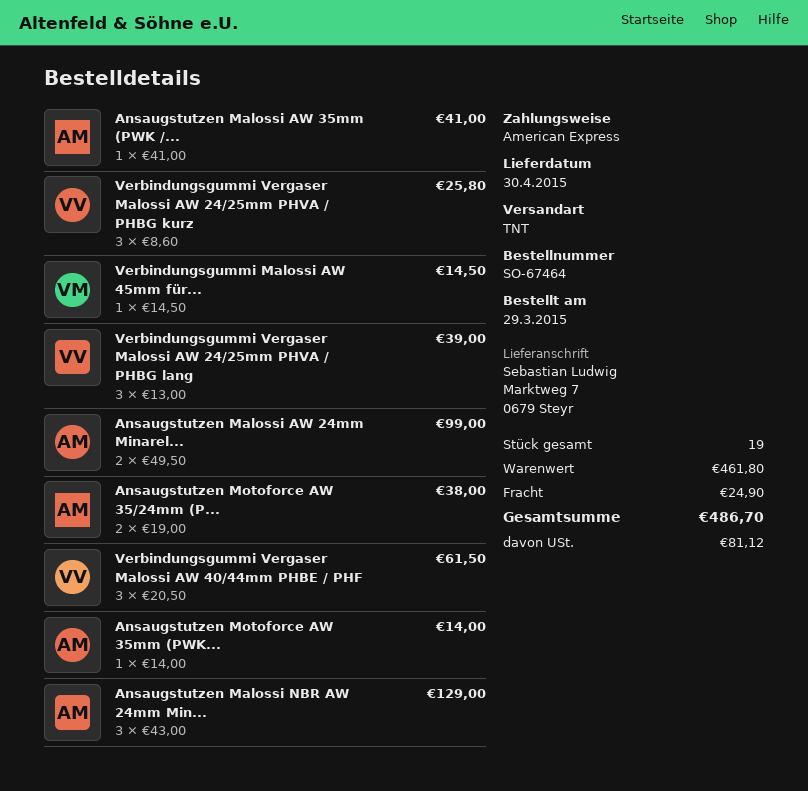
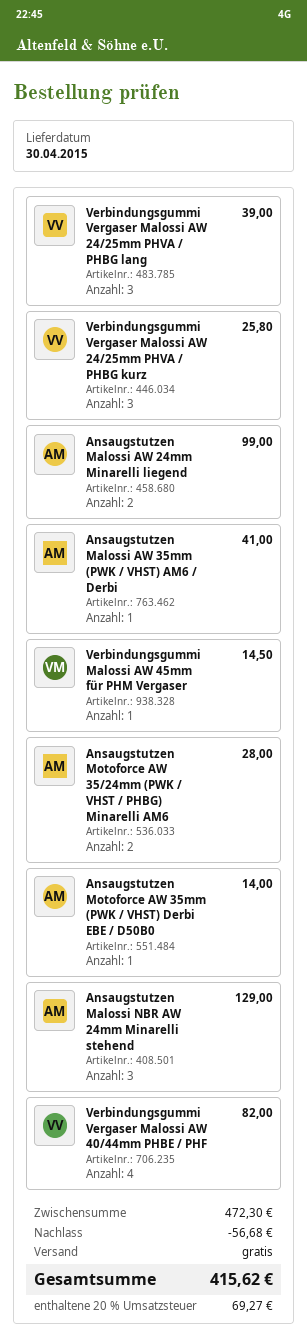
Ansaugstutzen Motoforce AW 35/24mm (P...: 2 for 38.00 -> 2 for 28.00
Verbindungsgummi Vergaser Malossi AW 40/44mm PHBE / PHF: 3 for 61.50 -> 4 for 82.00
subtotal: 461.80 -> 472.30
discount: none -> 56.68
shipping: 24.90 -> 0.00
tax: 81.12 -> 69.27
total: 486.70 -> 415.62

